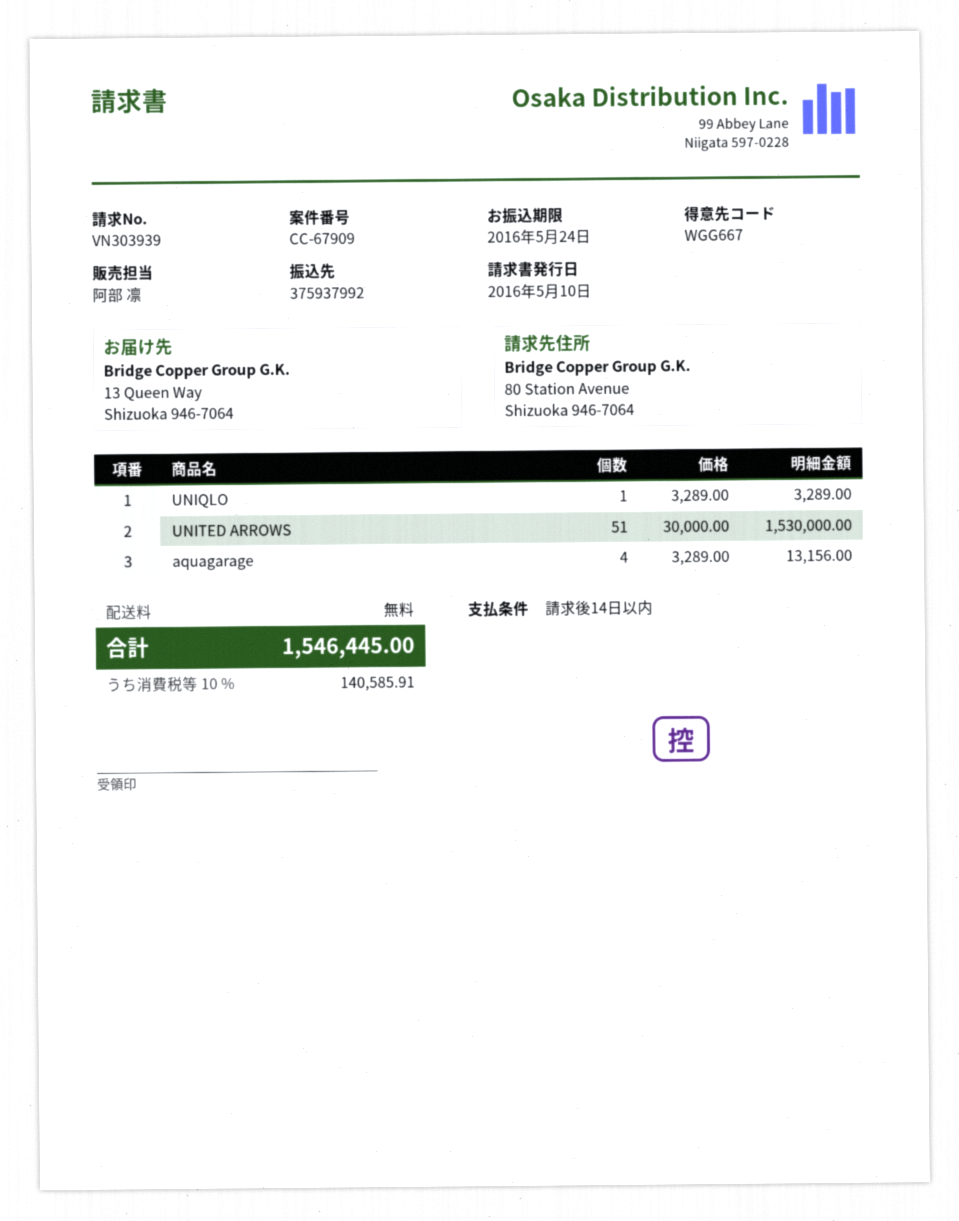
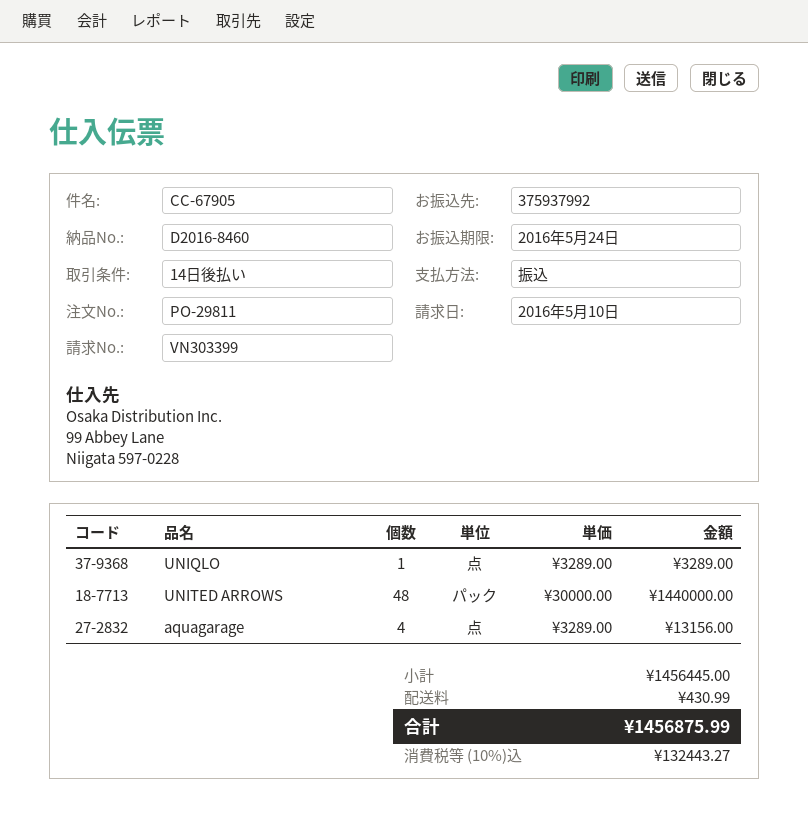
invoice number: VN303939 -> VN303399
reference: CC-67909 -> CC-67905
UNITED ARROWS: 51 x 30000.00 = 1530000.00 -> 48 x 30000.00 = 1440000.00
shipping: 0.00 -> 430.99
tax: 10% = 140585.91 -> 10% = 132443.27
total: 1546445.00 -> 1456875.99

